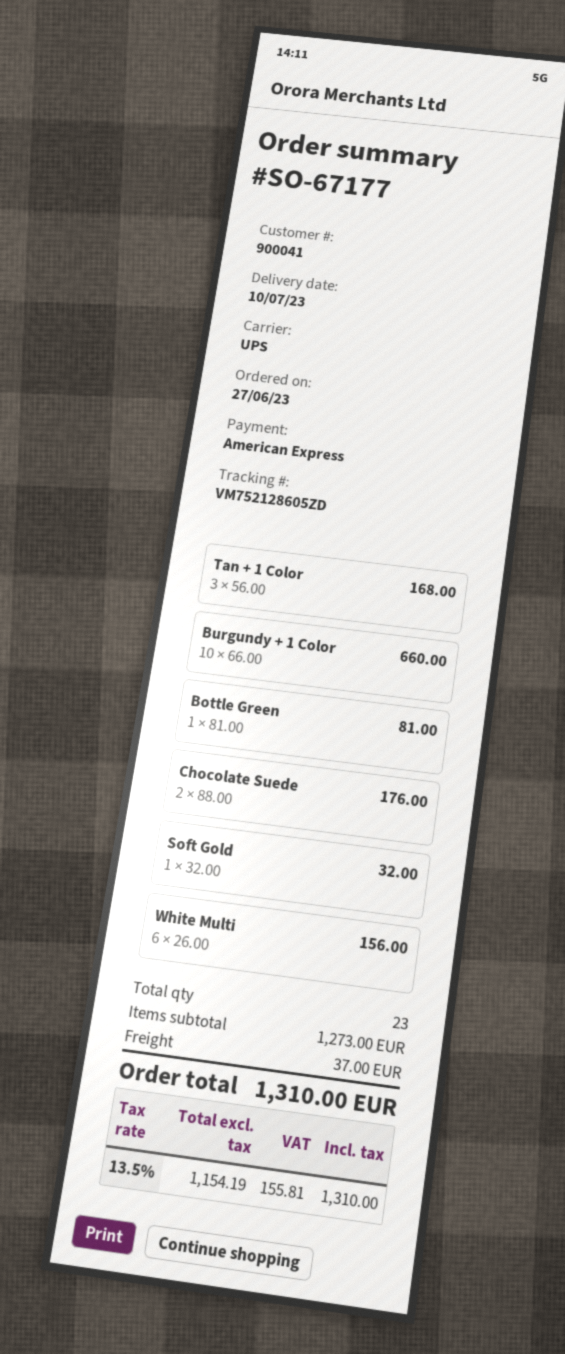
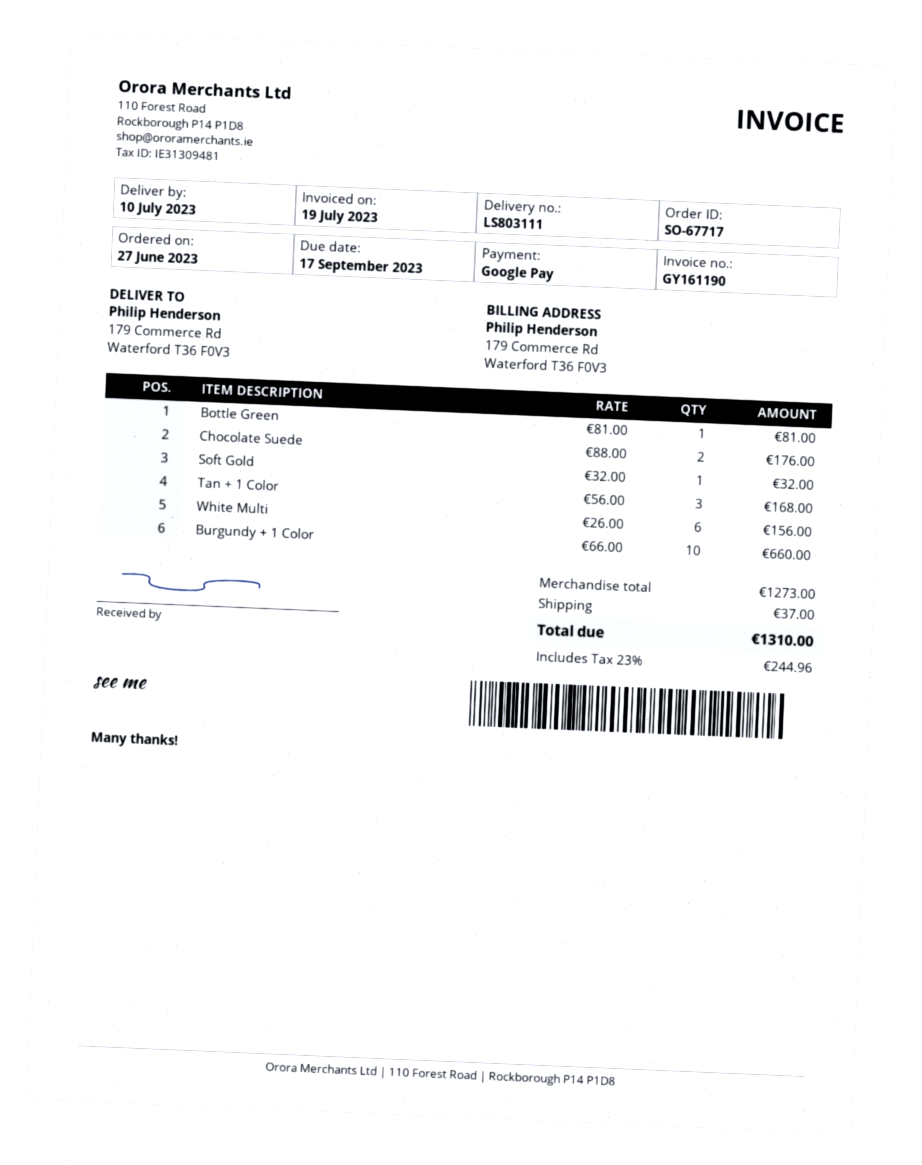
order number: SO-67177 -> SO-67717
payment method: American Express -> Google Pay
tax: 13.5% = 155.81 -> 23% = 244.96

